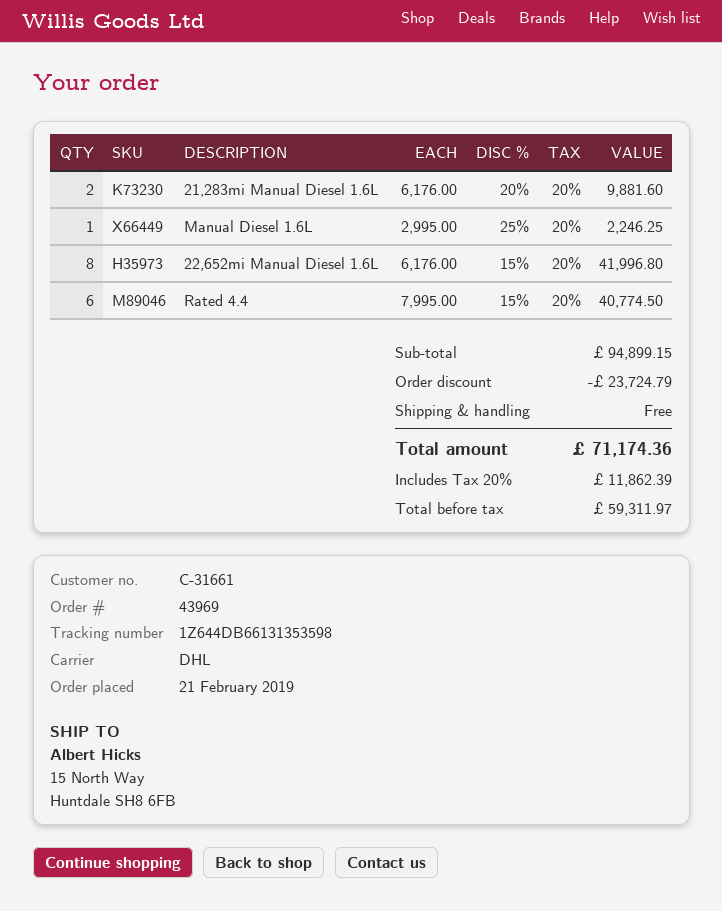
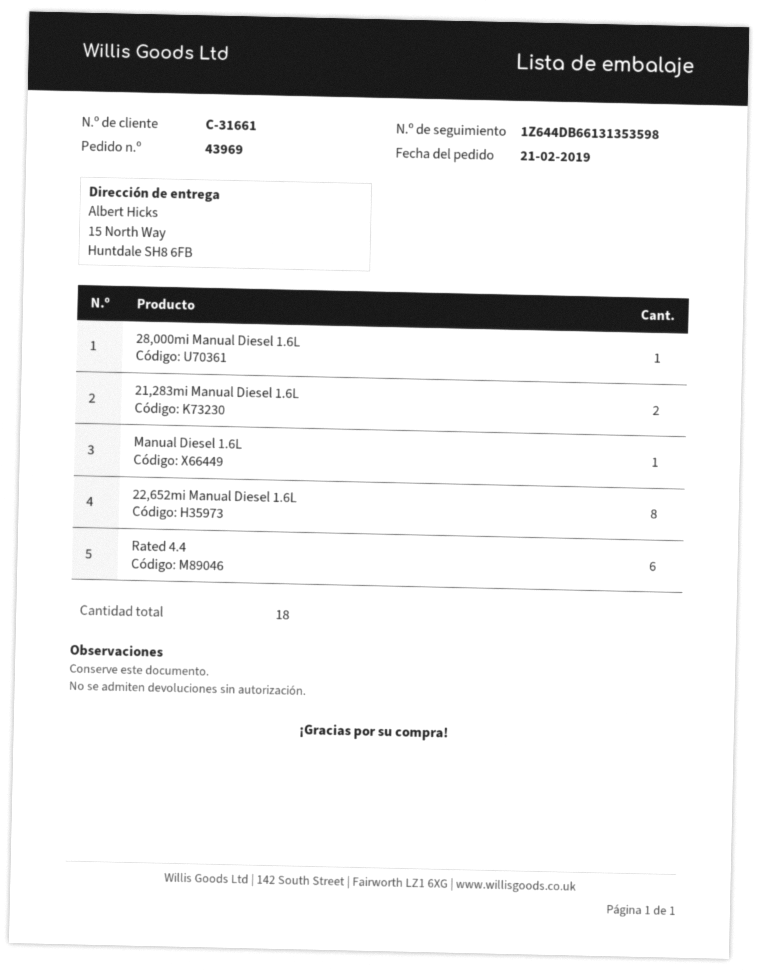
28,000mi Manual Diesel 1.6L: none -> 1

